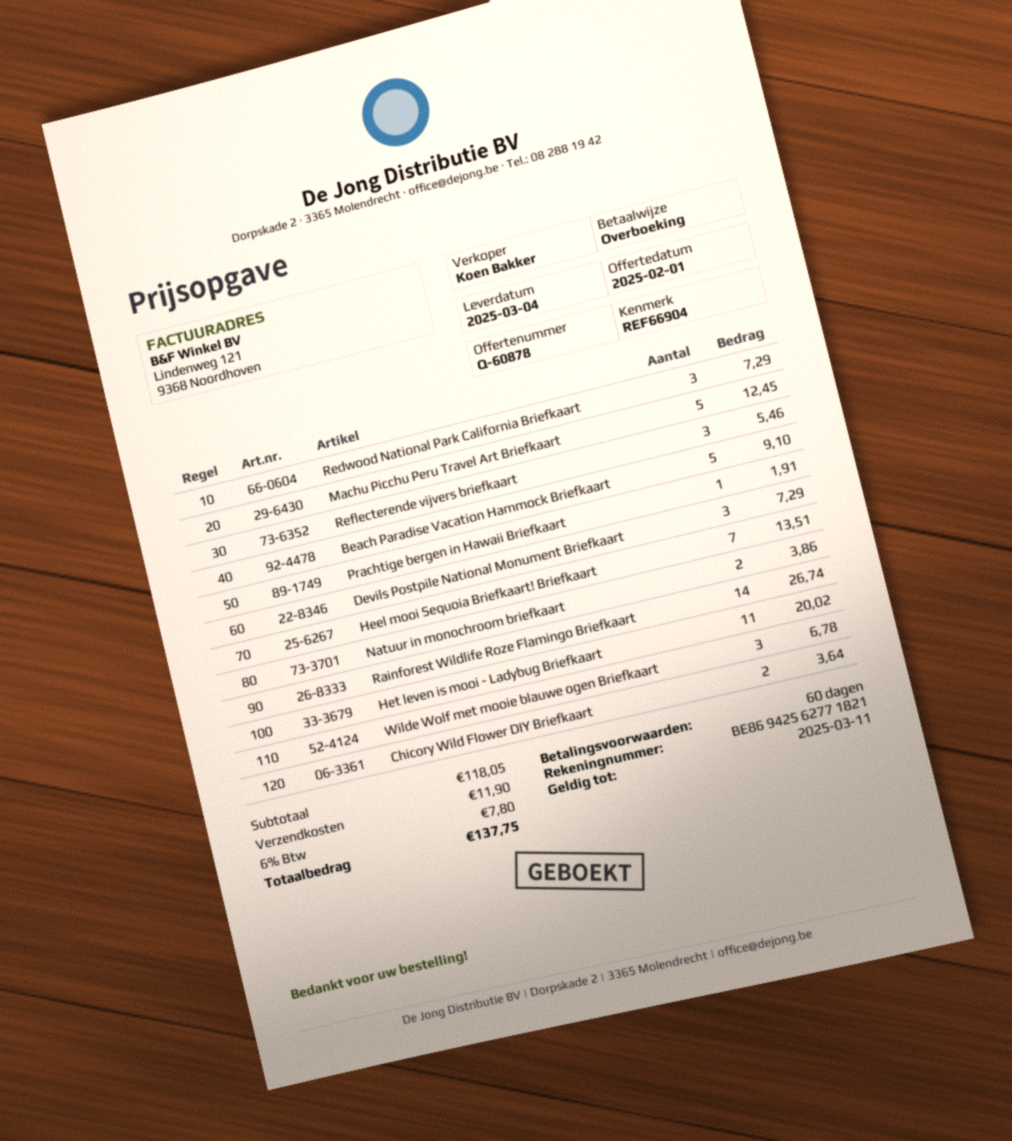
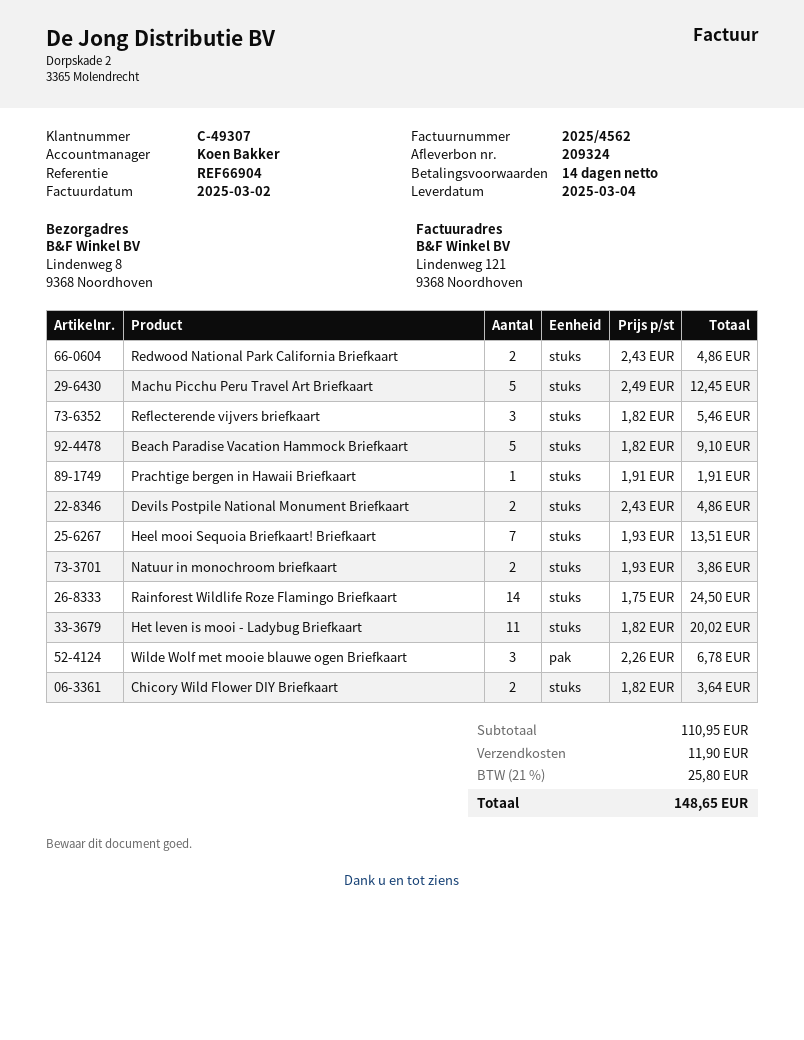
payment terms: 60 days -> 14 days
Redwood National Park California Briefkaart: 3 for 7.29 -> 2 for 4.86
Devils Postpile National Monument Briefkaart: 3 for 7.29 -> 2 for 4.86
Rainforest Wildlife Roze Flamingo Briefkaart: 14 for 26.74 -> 14 for 24.50
subtotal: 118.05 -> 110.95
tax: 6% = 7.80 -> 21% = 25.80
total: 137.75 -> 148.65

